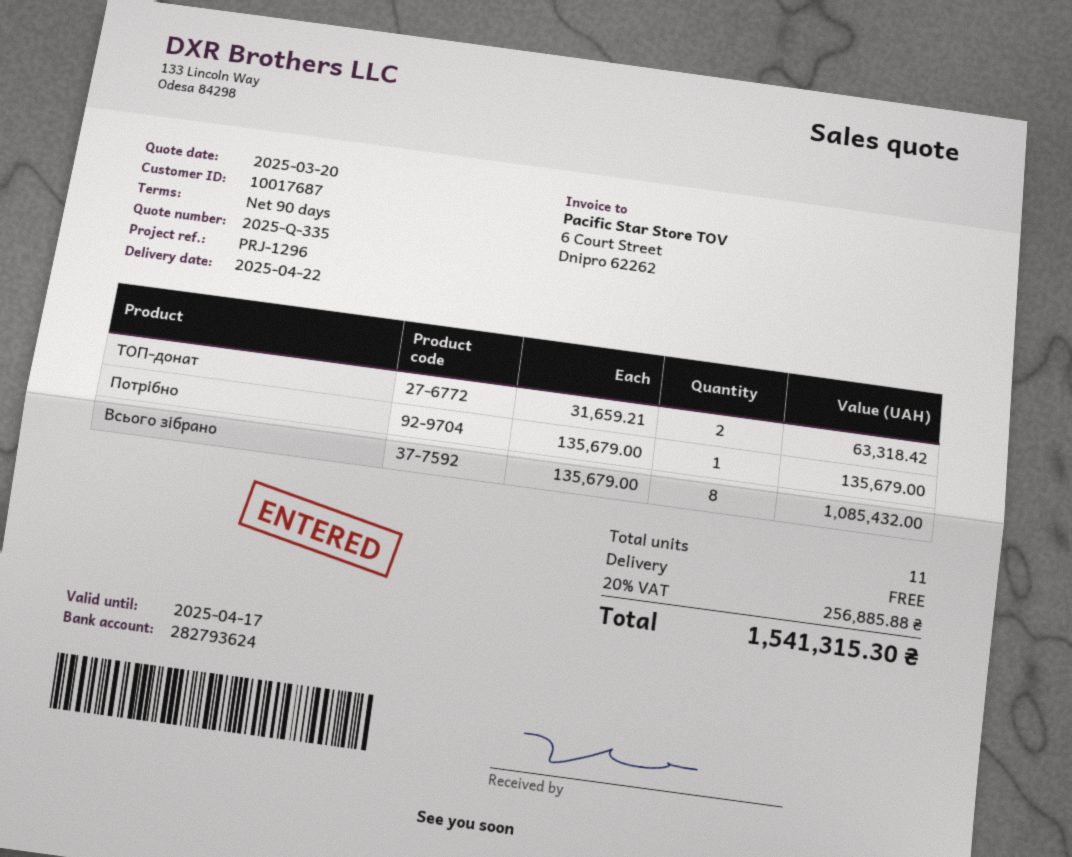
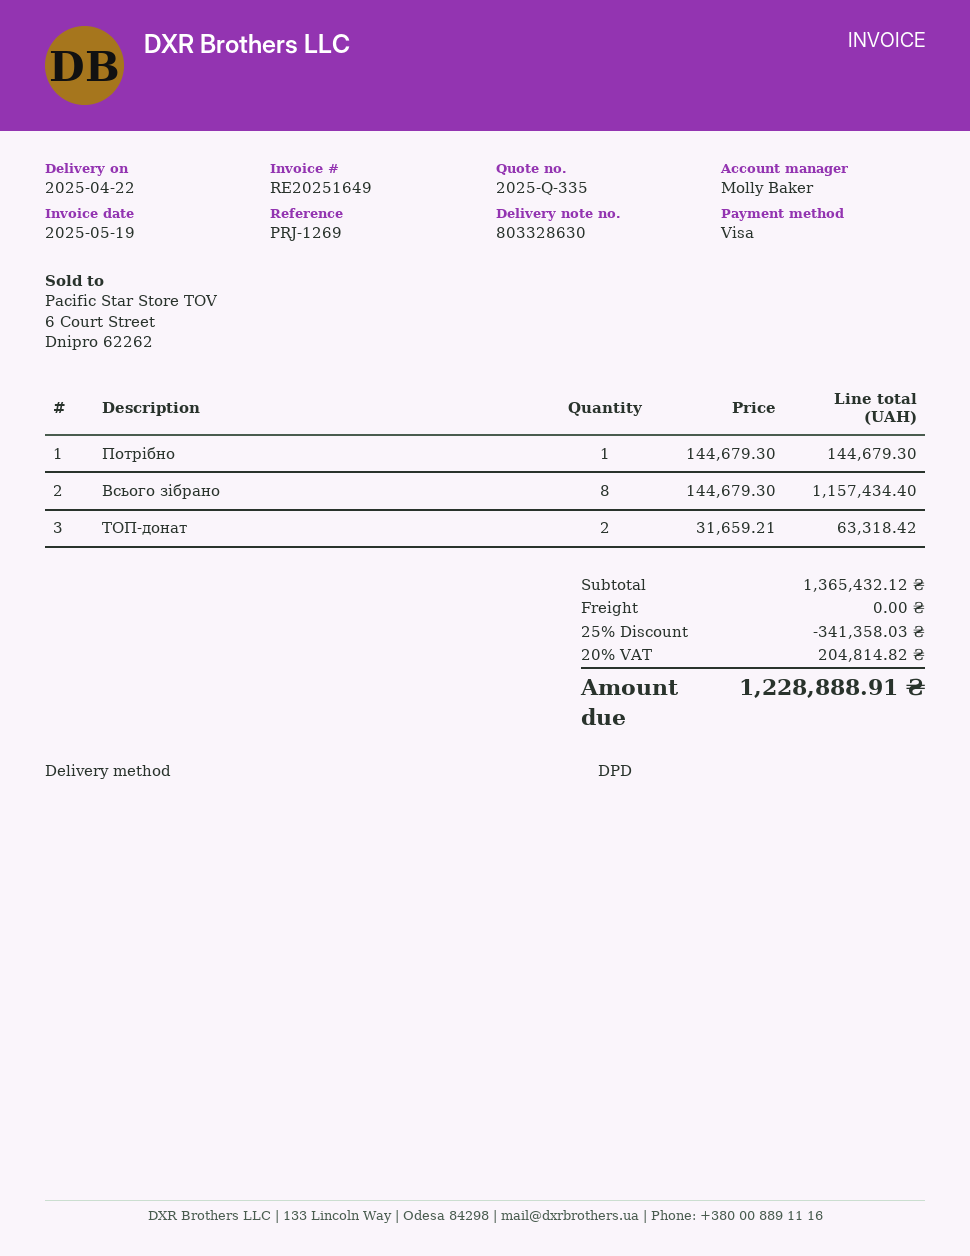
reference: PRJ-1296 -> PRJ-1269
Потрібно: 1 x 135679.00 = 135679.00 -> 1 x 144679.30 = 144679.30
Всього зібрано: 8 x 135679.00 = 1085432.00 -> 8 x 144679.30 = 1157434.40
discount: none -> 25% = 341358.03
tax: 20% = 256885.88 -> 20% = 204814.82
total: 1541315.30 -> 1228888.91

